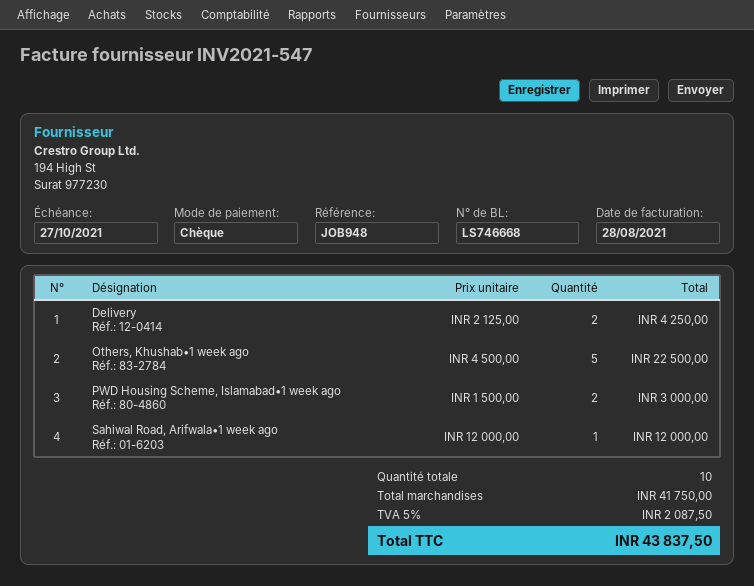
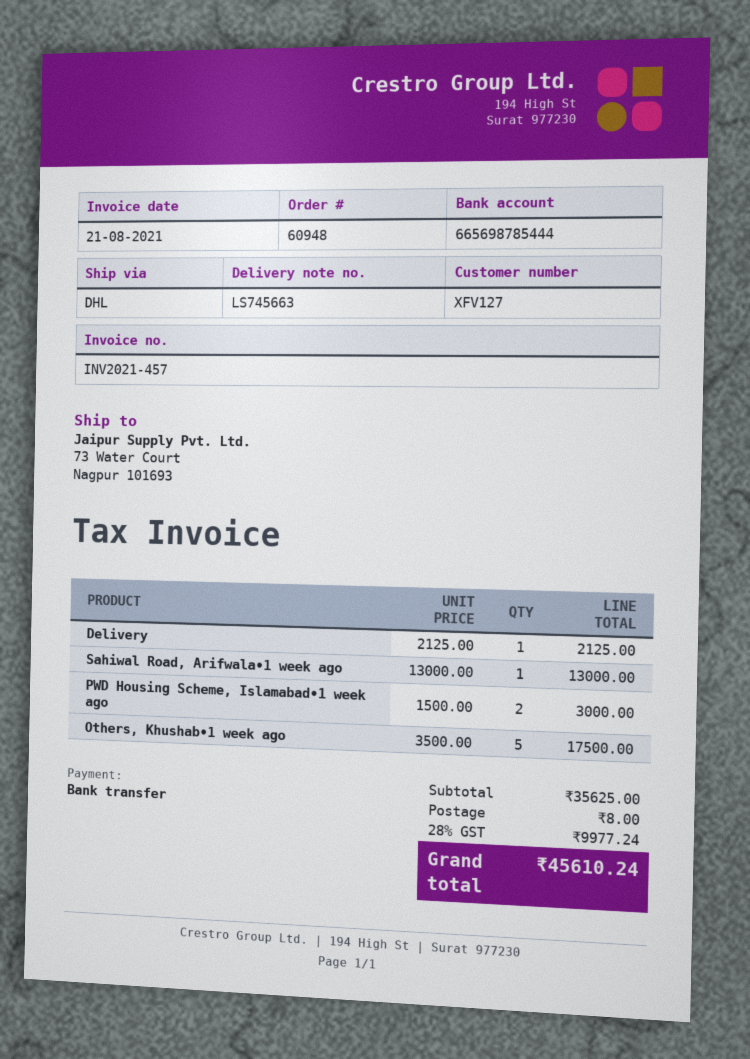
delivery note number: LS746668 -> LS745663
invoice number: INV2021-547 -> INV2021-457
invoice date: 2021-08-28 -> 2021-08-21
payment method: cheque -> bank transfer
Delivery: 2 x 2125.00 = 4250.00 -> 1 x 2125.00 = 2125.00
Others, Khushab•1 week ago: 5 x 4500.00 = 22500.00 -> 5 x 3500.00 = 17500.00
Sahiwal Road, Arifwala•1 week ago: 1 x 12000.00 = 12000.00 -> 1 x 13000.00 = 13000.00
subtotal: 41750.00 -> 35625.00
shipping: none -> 8.00
tax: 5% = 2087.50 -> 28% = 9977.24
total: 43837.50 -> 45610.24

